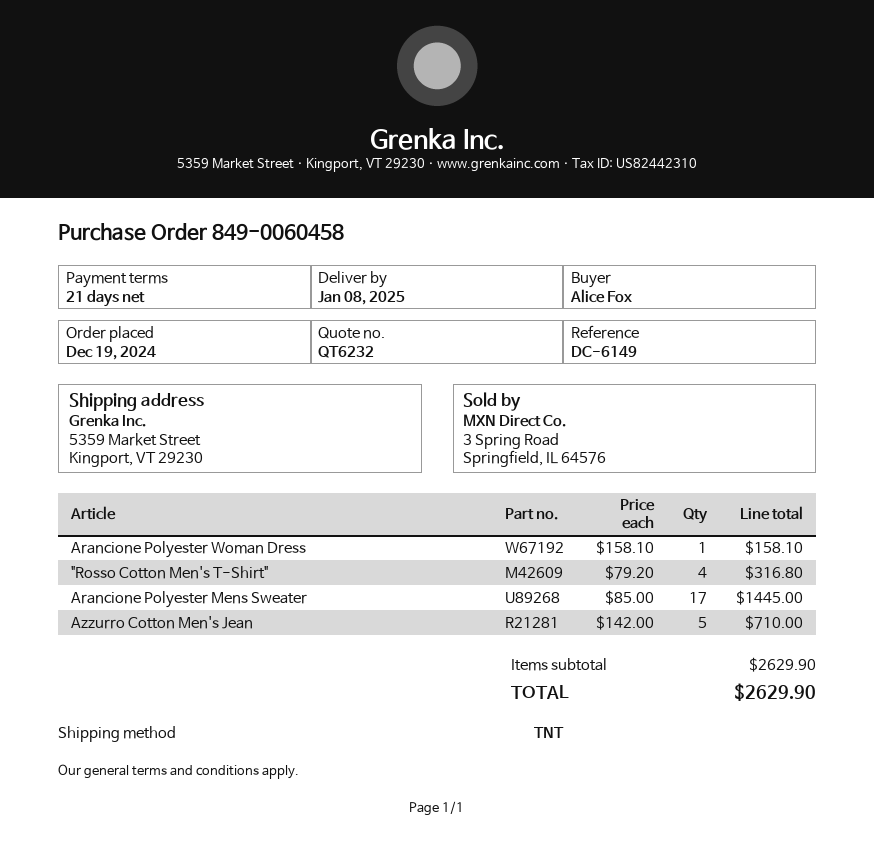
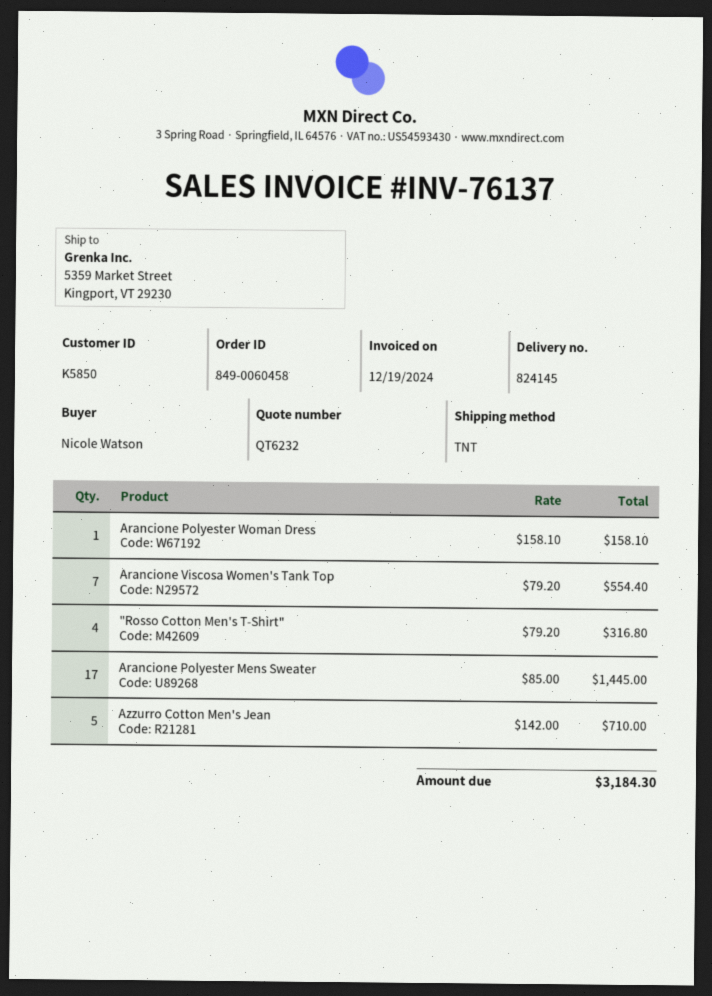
ordered by: Alice Fox -> Nicole Watson
Arancione Viscosa Women's Tank Top: none -> 7 x 79.20 = 554.40
total: 2629.90 -> 3184.30

